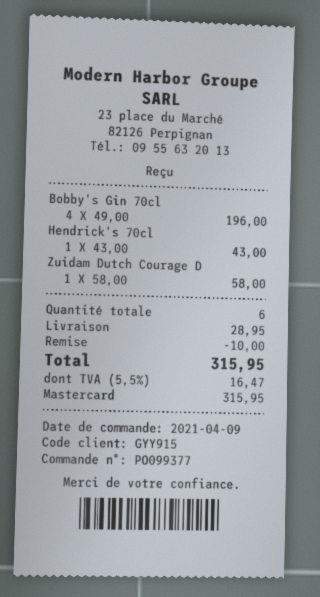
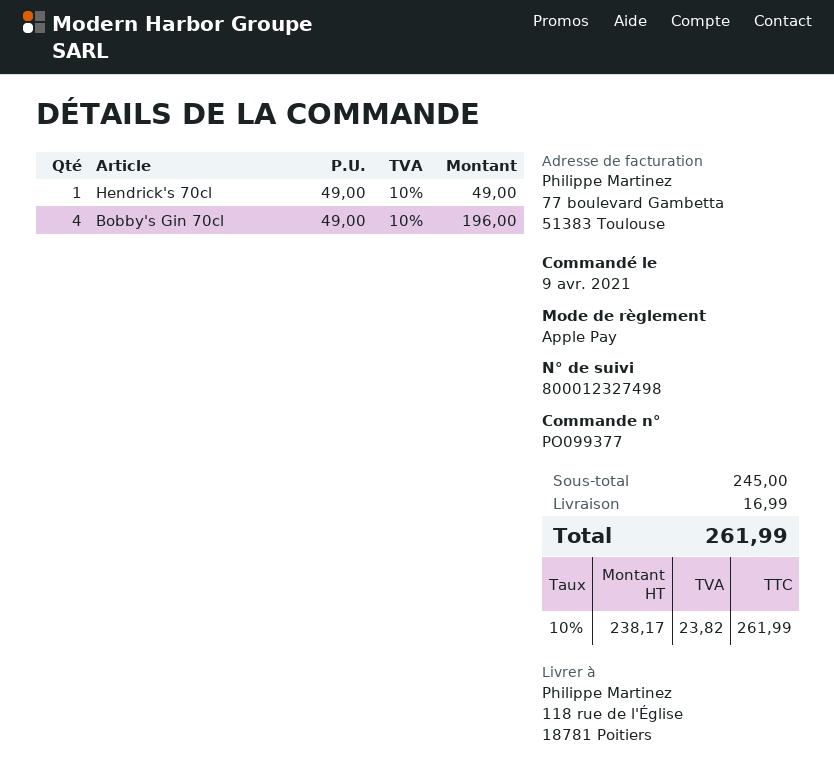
payment method: Mastercard -> Apple Pay
Hendrick's 70cl: 1 x 43.00 = 43.00 -> 1 x 49.00 = 49.00
Zuidam Dutch Courage D: 1 x 58.00 = 58.00 -> none
discount: 10.00 -> none
shipping: 28.95 -> 16.99
tax: 5.5% = 16.47 -> 10% = 23.82
total: 315.95 -> 261.99

